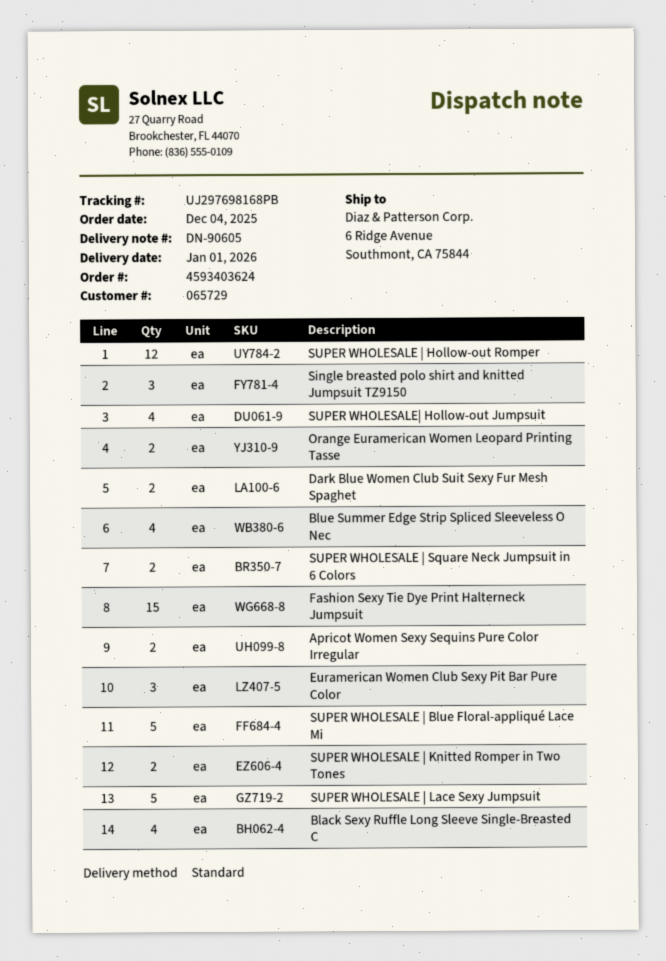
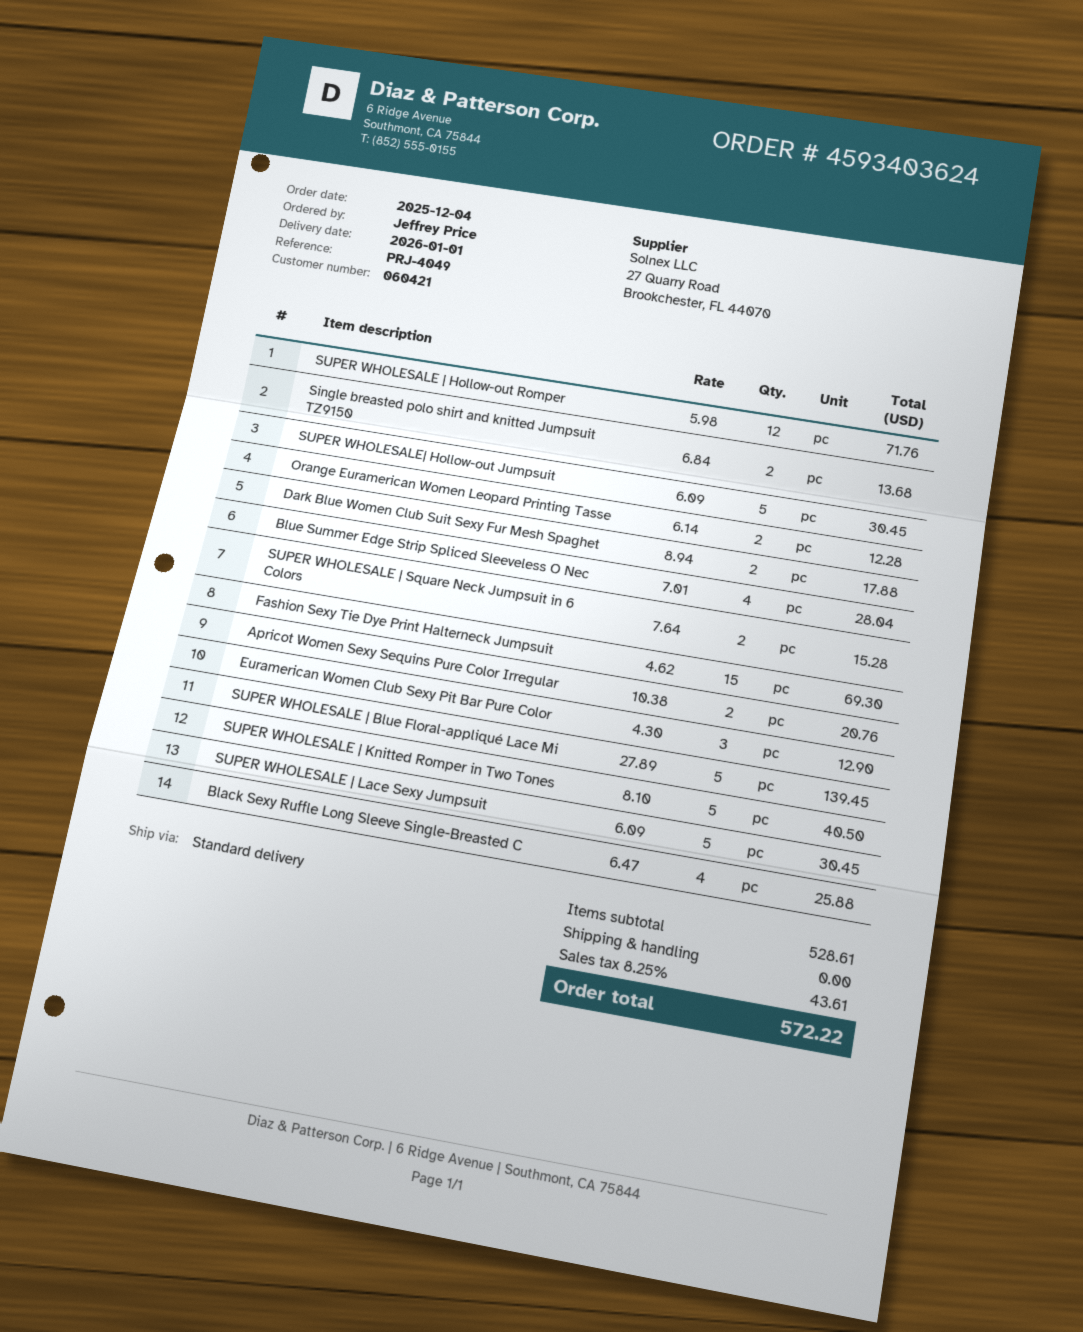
customer number: 065729 -> 060421
Single breasted polo shirt and knitted Jumpsuit TZ9150: 3 -> 2
SUPER WHOLESALE| Hollow-out Jumpsuit: 4 -> 5
SUPER WHOLESALE | Knitted Romper in Two Tones: 2 -> 5

